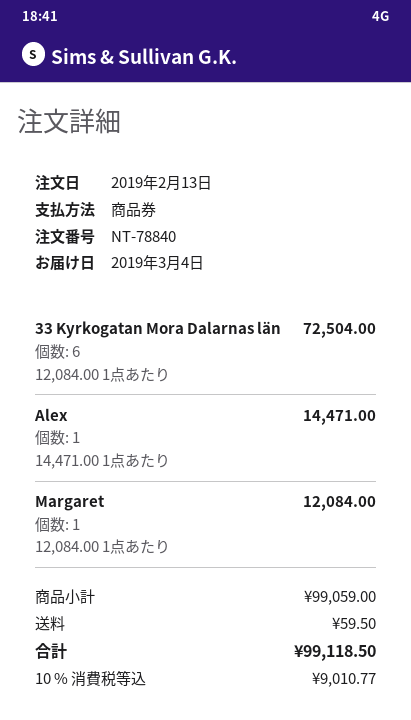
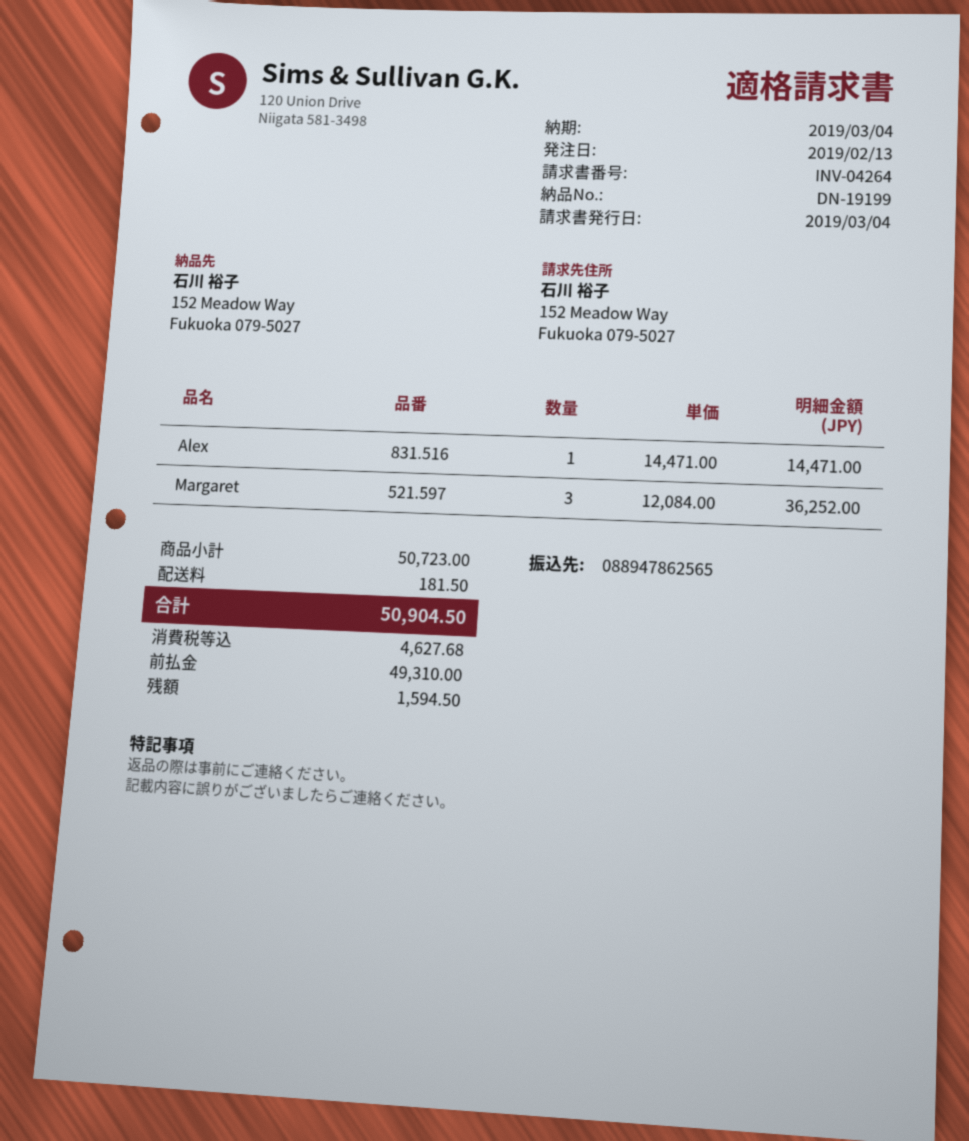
33 Kyrkogatan Mora Dalarnas län: 6 x 12084.00 = 72504.00 -> none
Margaret: 1 x 12084.00 = 12084.00 -> 3 x 12084.00 = 36252.00
subtotal: 99059.00 -> 50723.00
shipping: 59.50 -> 181.50
tax: 9010.77 -> 4627.68
total: 99118.50 -> 50904.50

